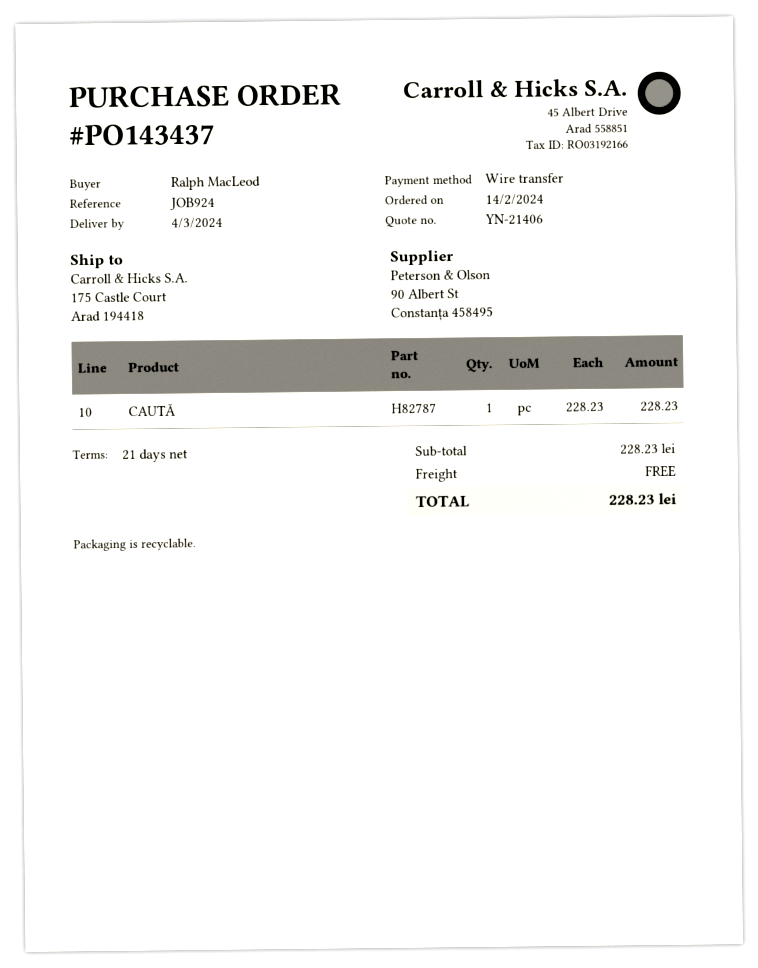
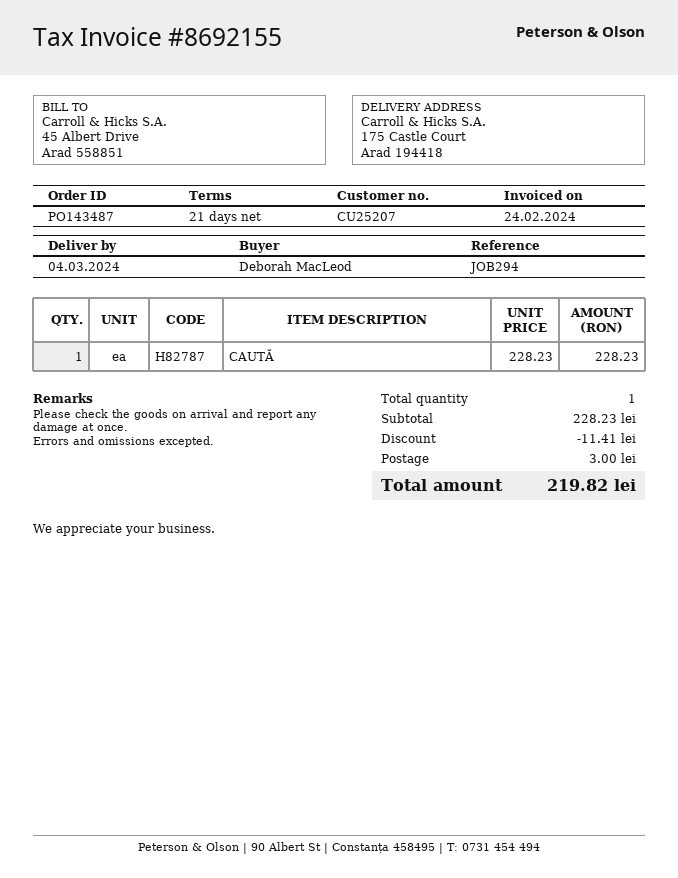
order number: PO143437 -> PO143487
reference: JOB924 -> JOB294
ordered by: Ralph MacLeod -> Deborah MacLeod
discount: none -> 11.41
shipping: 0.00 -> 3.00
total: 228.23 -> 219.82

